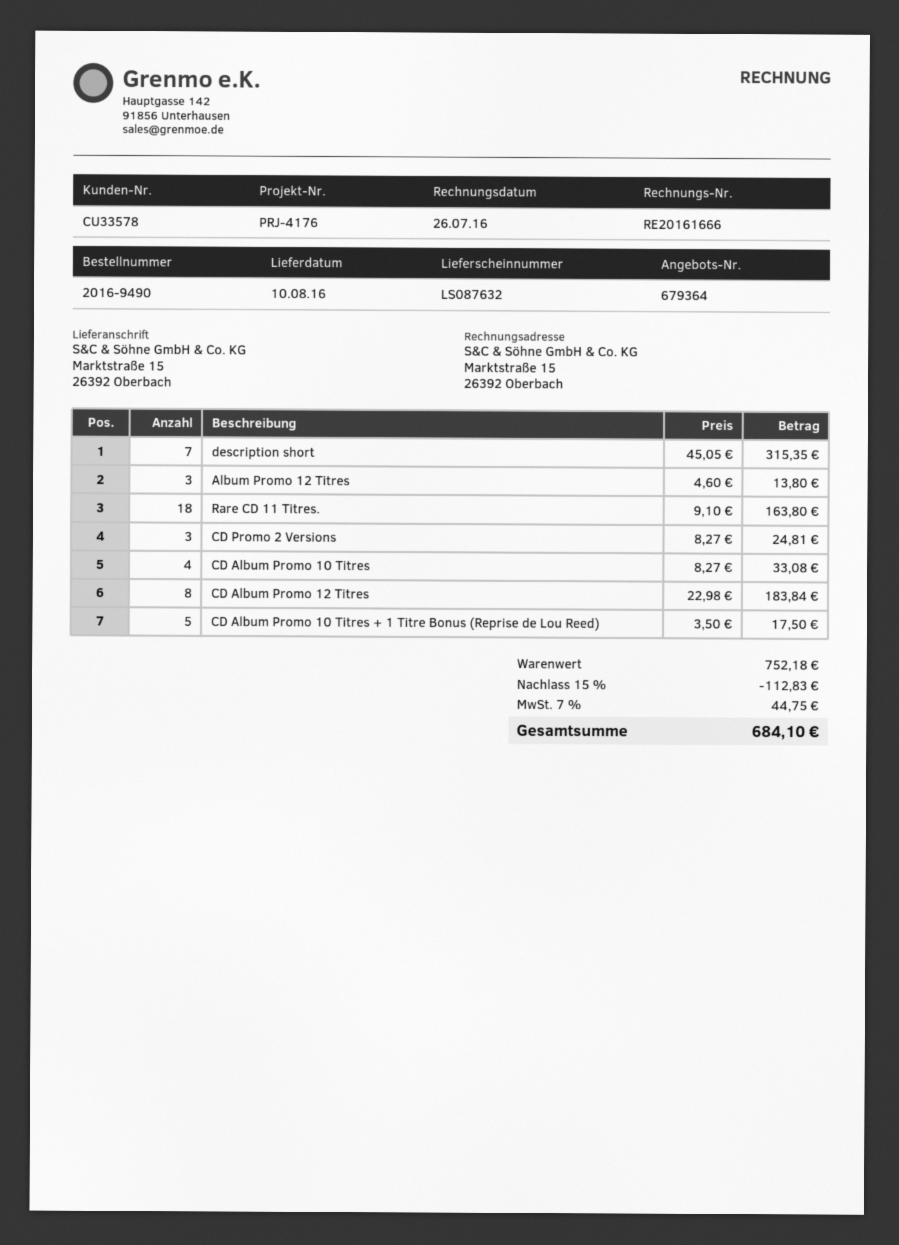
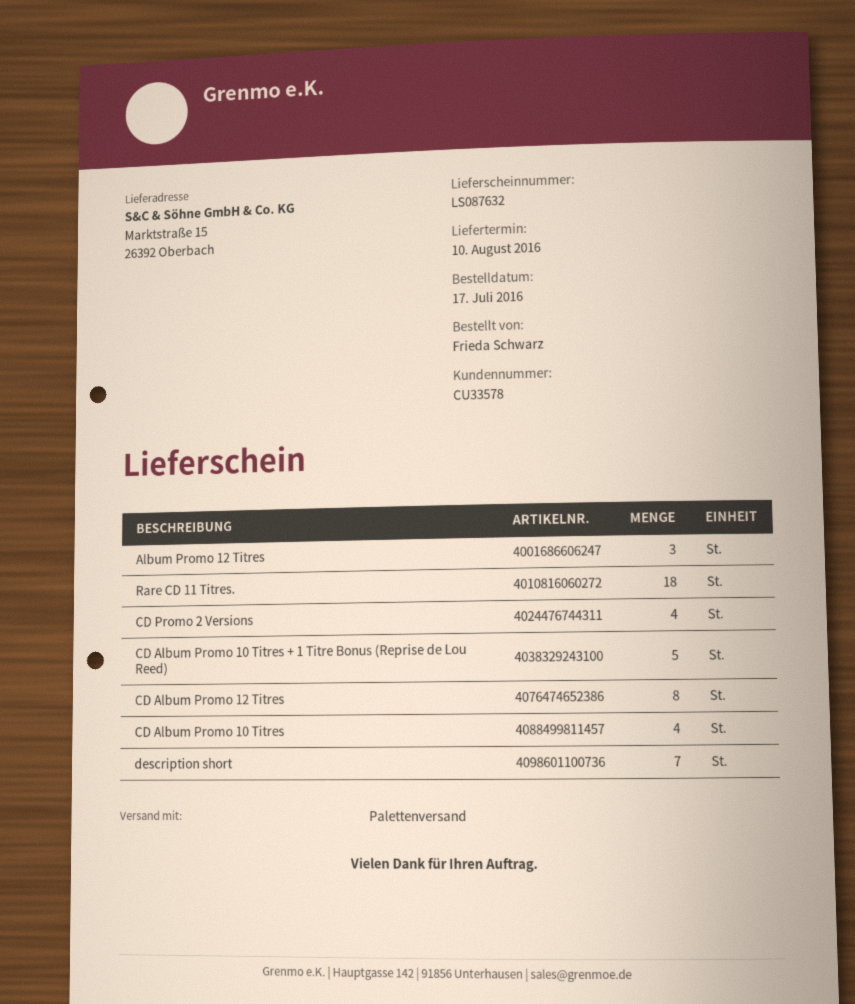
CD Promo 2 Versions: 3 -> 4

